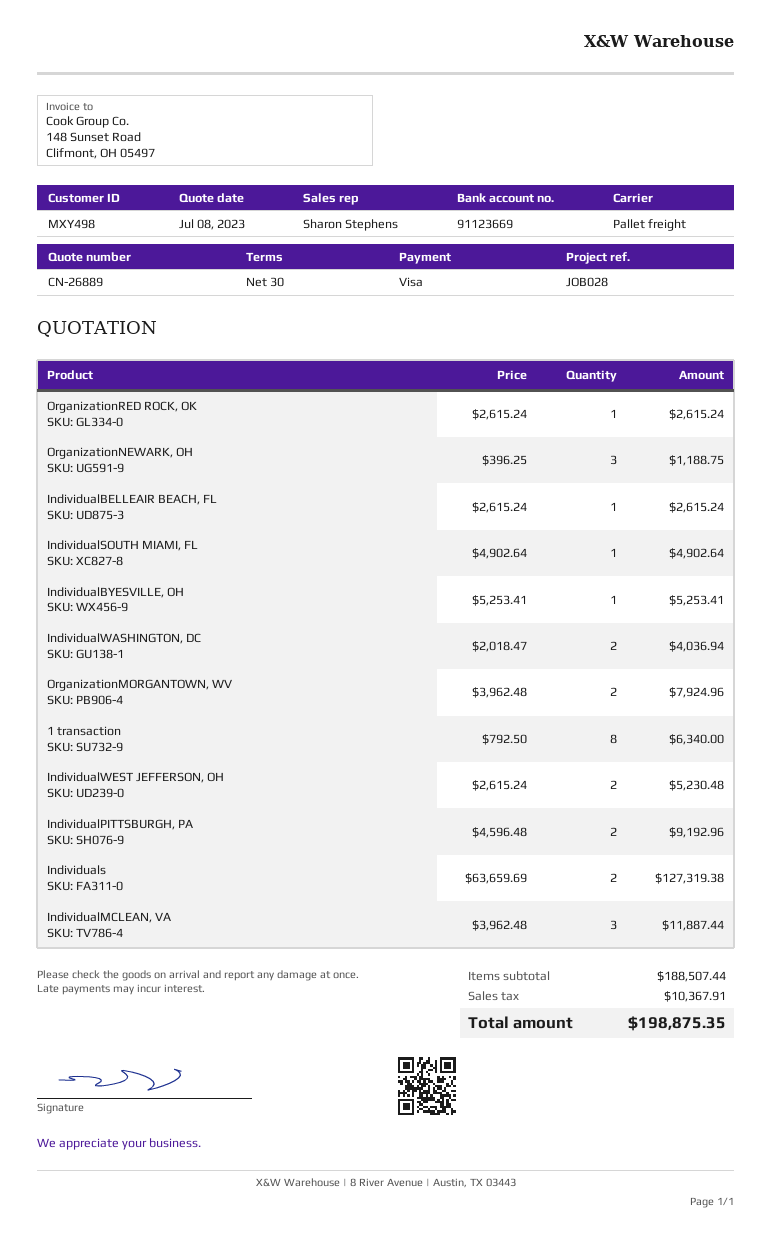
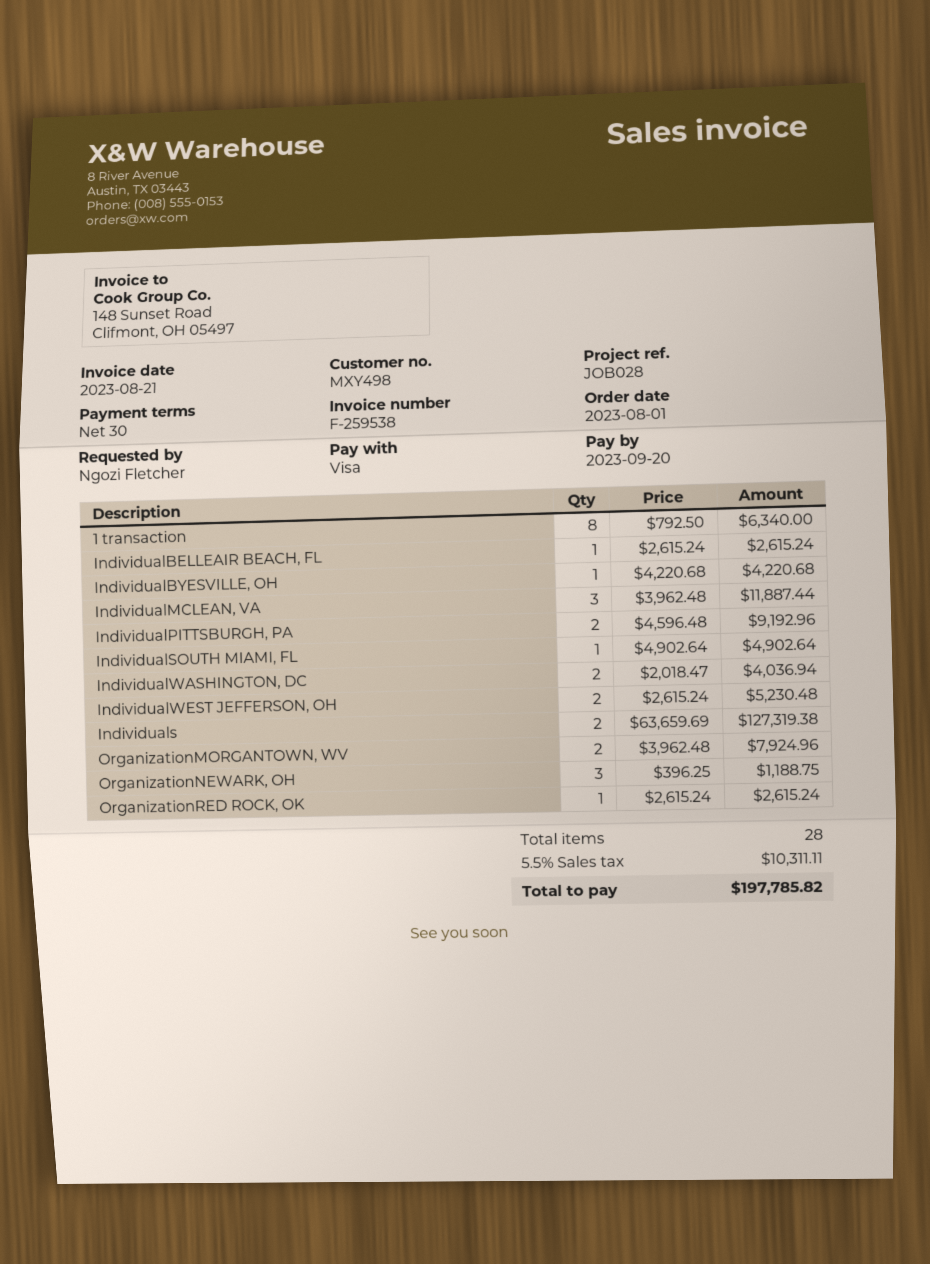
IndividualBYESVILLE, OH: 1 x 5253.41 = 5253.41 -> 1 x 4220.68 = 4220.68
tax: 10367.91 -> 10311.11
total: 198875.35 -> 197785.82

